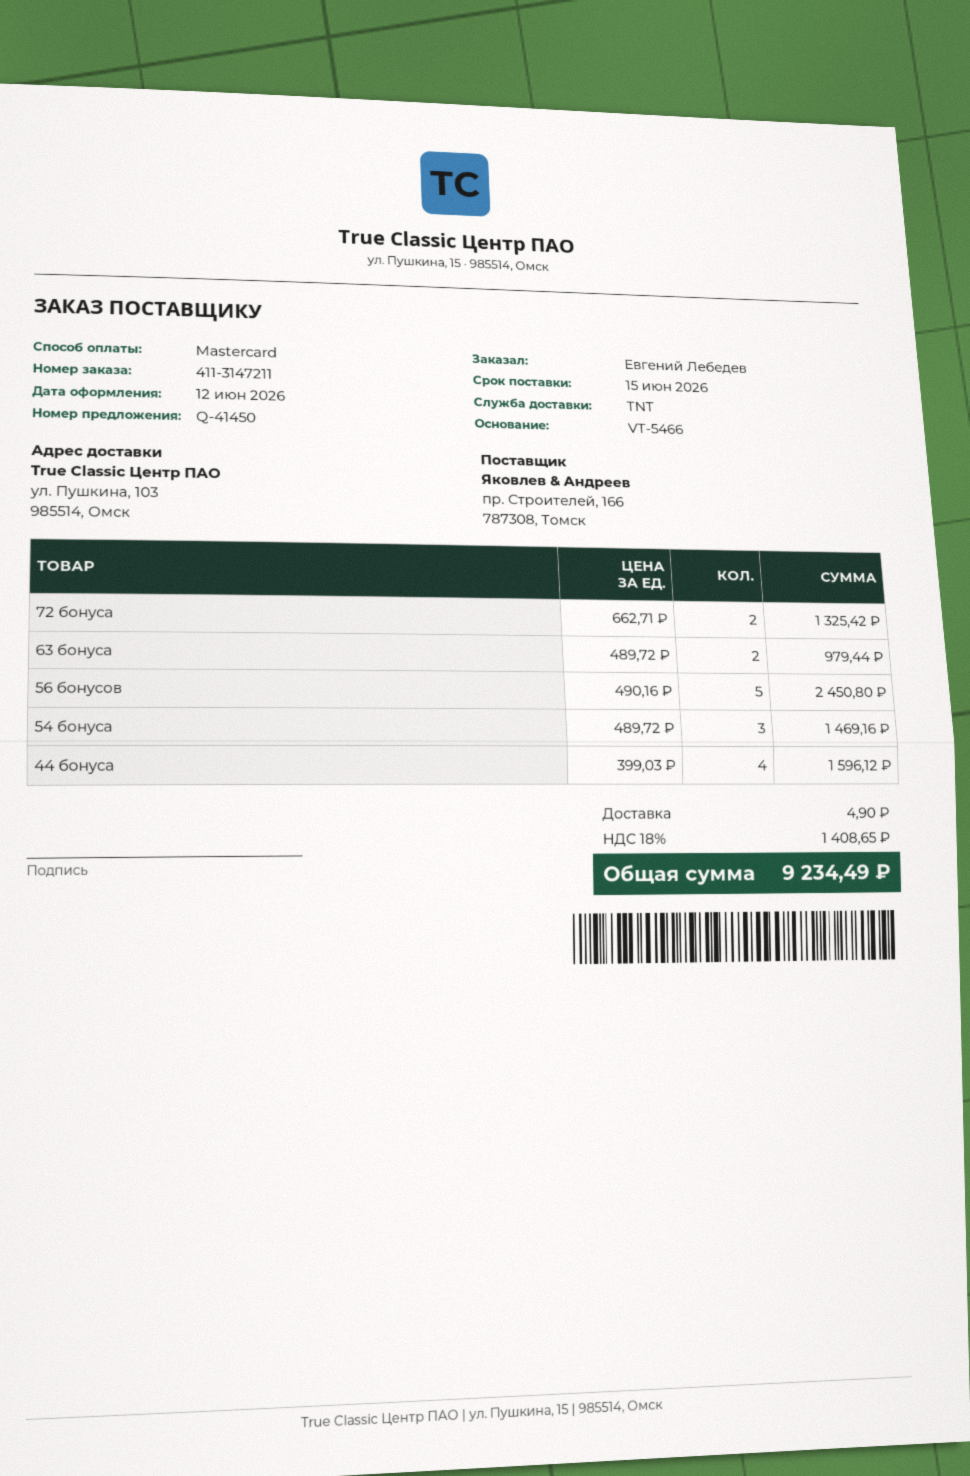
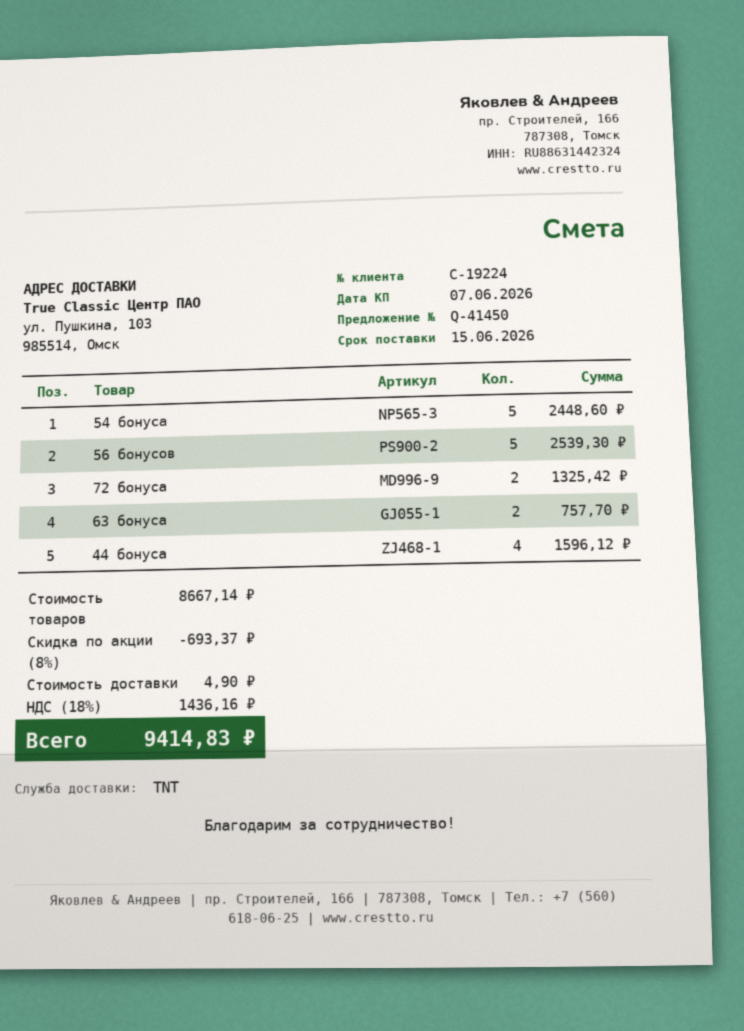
63 бонуса: 2 for 979.44 -> 2 for 757.70
56 бонусов: 5 for 2450.80 -> 5 for 2539.30
54 бонуса: 3 for 1469.16 -> 5 for 2448.60
discount: none -> 8% = 693.37
tax: 18% = 1408.65 -> 18% = 1436.16
total: 9234.49 -> 9414.83

